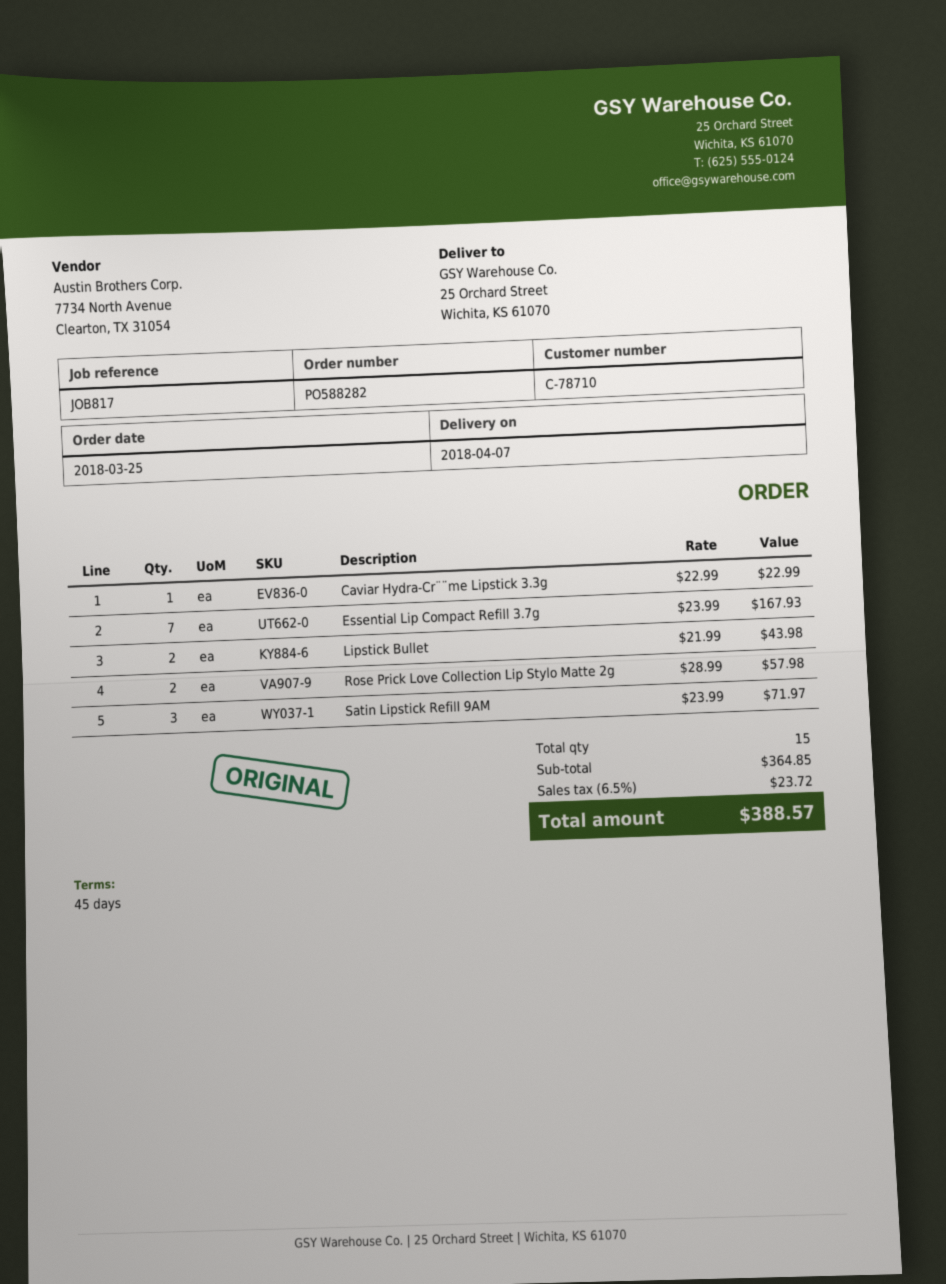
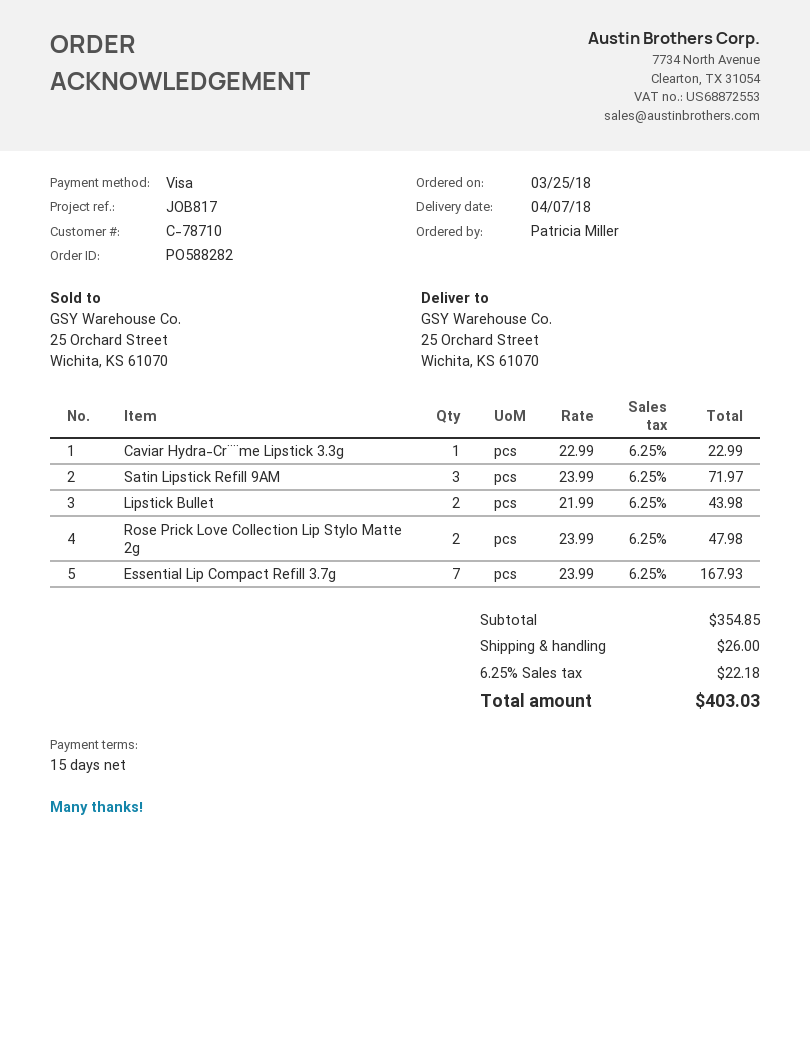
payment terms: 45 days -> 15 days
Rose Prick Love Collection Lip Stylo Matte 2g: 2 x 28.99 = 57.98 -> 2 x 23.99 = 47.98
subtotal: 364.85 -> 354.85
shipping: none -> 26.00
tax: 6.5% = 23.72 -> 6.25% = 22.18
total: 388.57 -> 403.03

